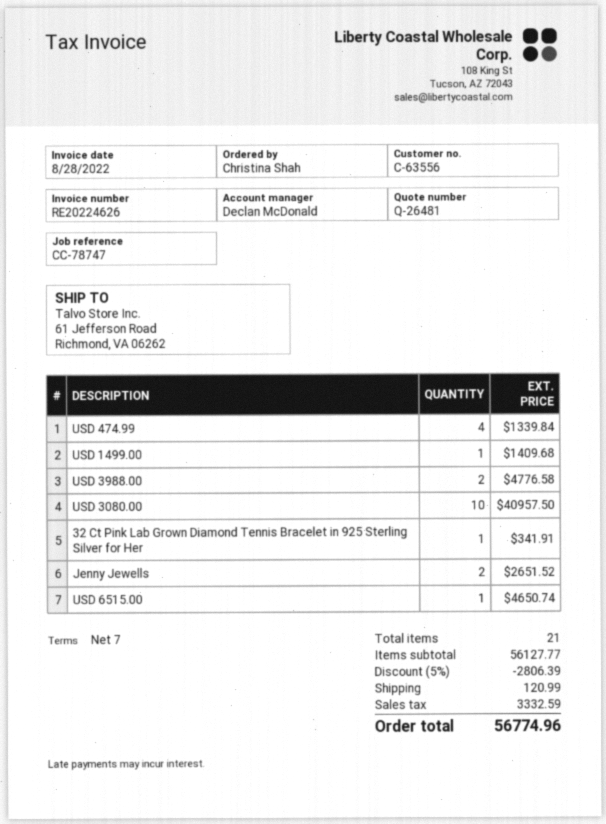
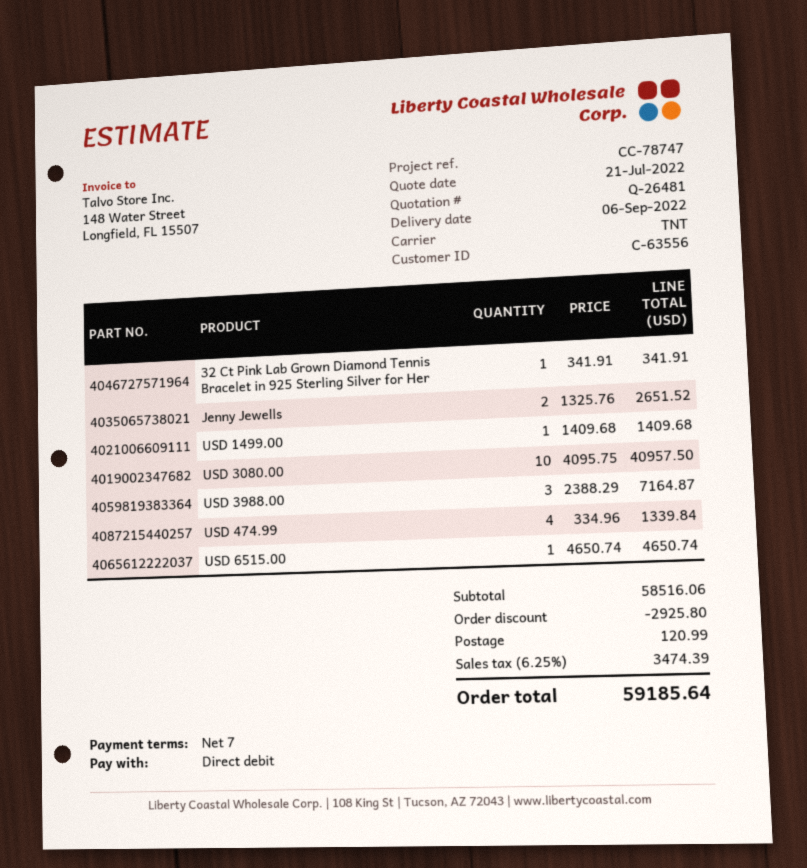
USD 3988.00: 2 for 4776.58 -> 3 for 7164.87
subtotal: 56127.77 -> 58516.06
discount: 2806.39 -> 2925.80
tax: 3332.59 -> 3474.39
total: 56774.96 -> 59185.64

